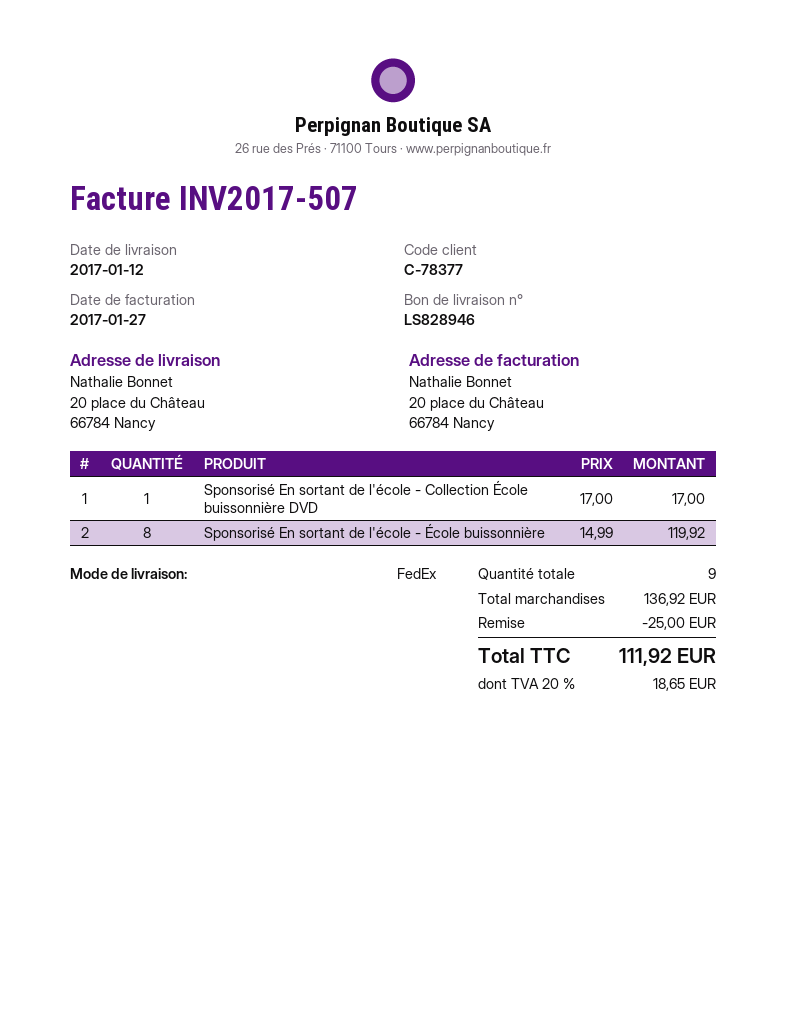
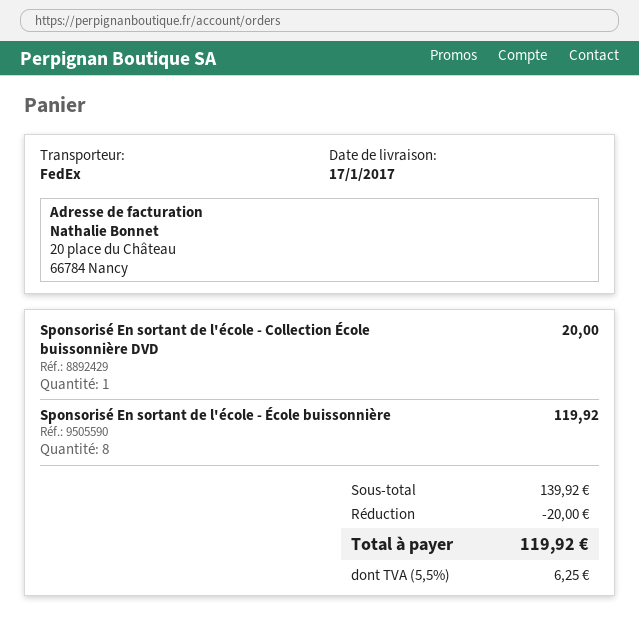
delivery date: 2017-01-12 -> 2017-01-17
Sponsorisé En sortant de l'école - Collection École buissonnière DVD: 1 for 17.00 -> 1 for 20.00
subtotal: 136.92 -> 139.92
discount: 25.00 -> 20.00
tax: 20% = 18.65 -> 5.5% = 6.25
total: 111.92 -> 119.92

